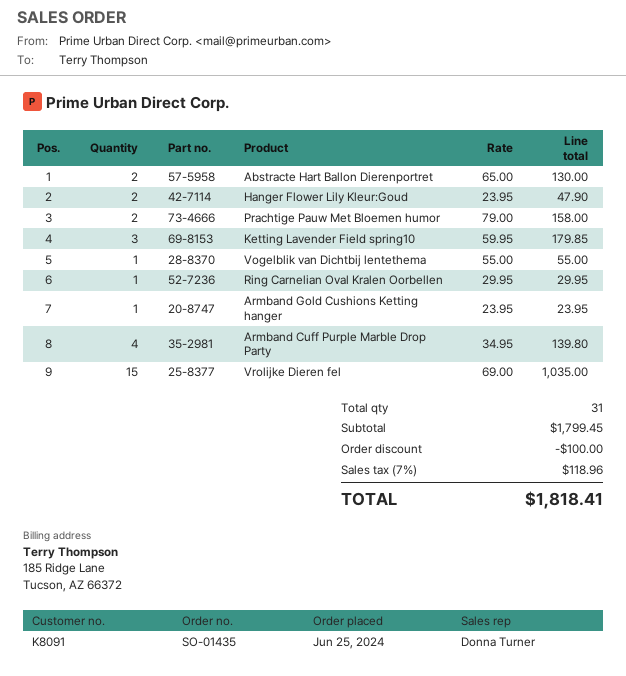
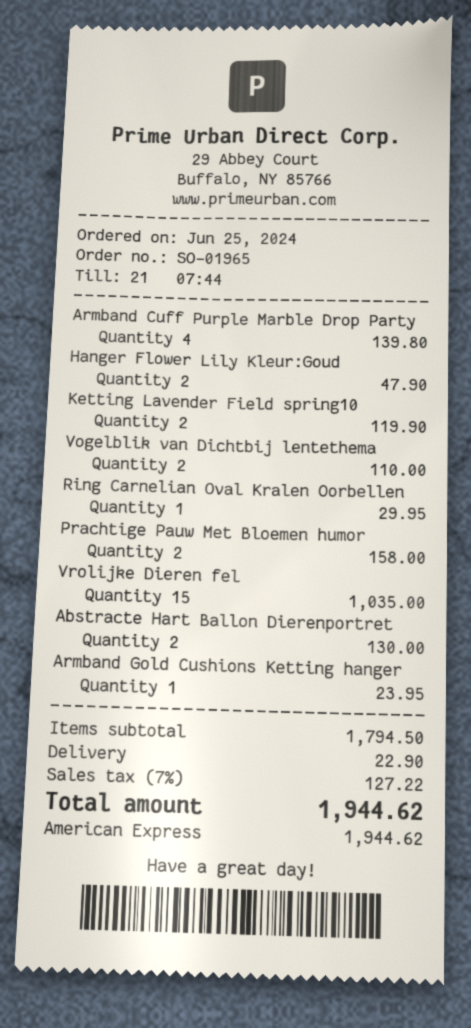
order number: SO-01435 -> SO-01965
Ketting Lavender Field spring10: 3 for 179.85 -> 2 for 119.90
Vogelblik van Dichtbij lentethema: 1 for 55.00 -> 2 for 110.00
subtotal: 1799.45 -> 1794.50
discount: 100.00 -> none
shipping: none -> 22.90
tax: 7% = 118.96 -> 7% = 127.22
total: 1818.41 -> 1944.62

